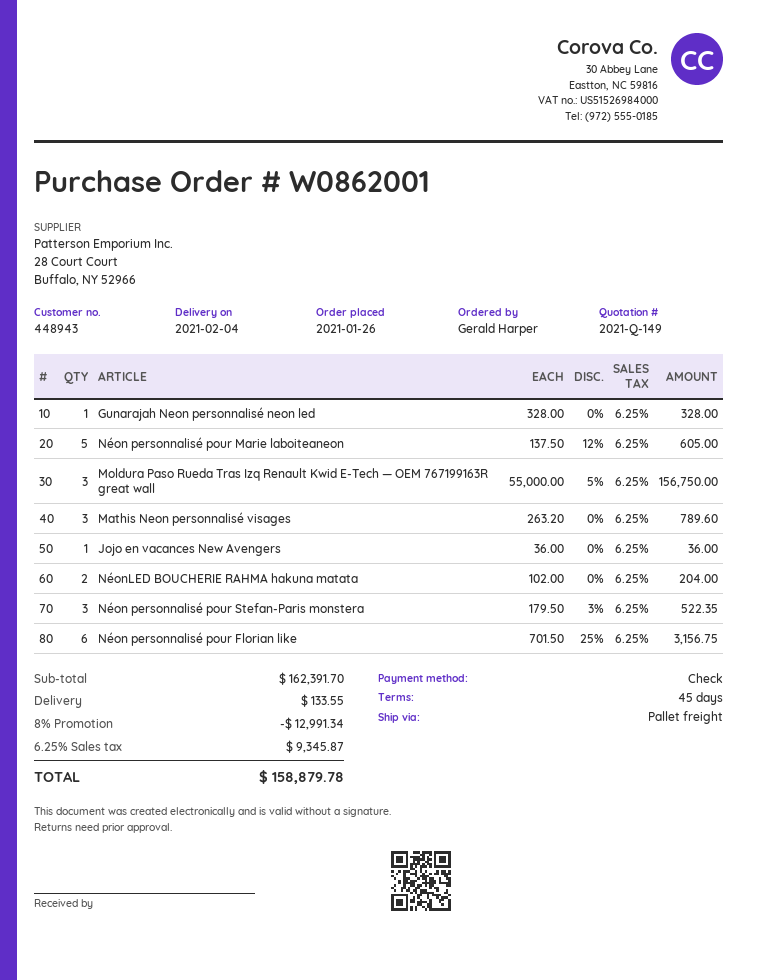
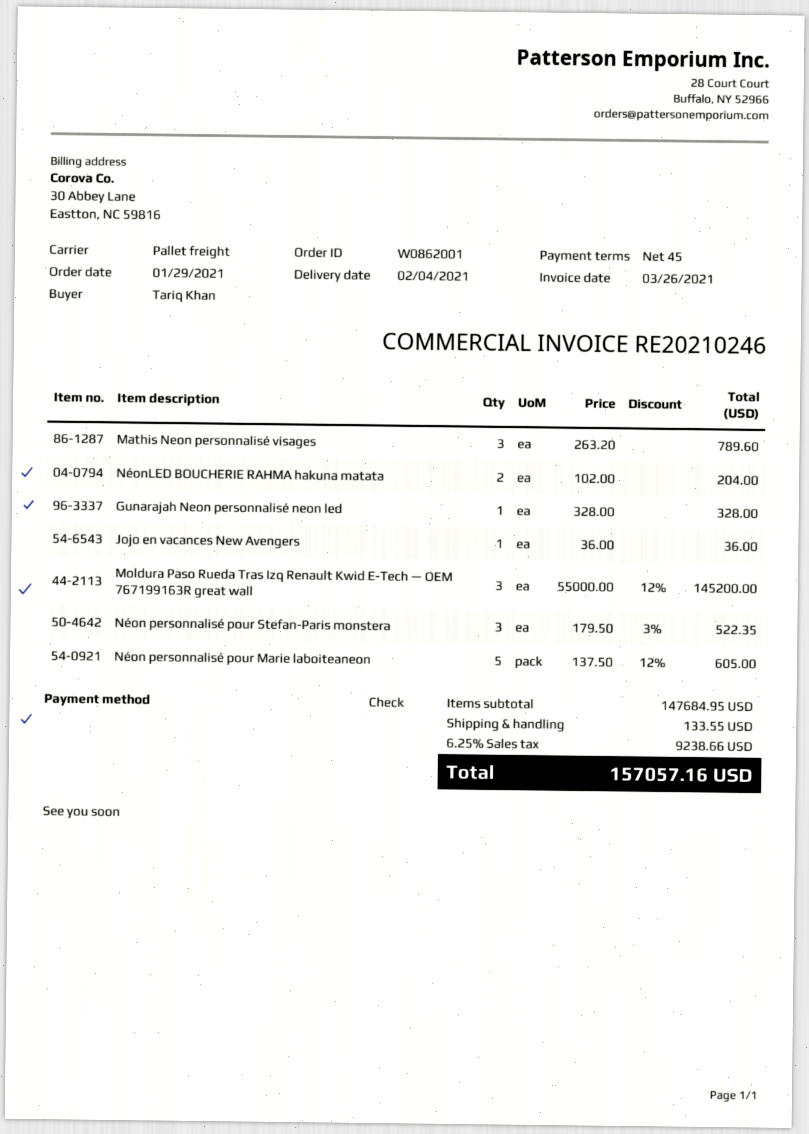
order date: 2021-01-26 -> 2021-01-29
ordered by: Gerald Harper -> Tariq Khan
Moldura Paso Rueda Tras Izq Renault Kwid E-Tech — OEM 767199163R great wall: 3 x 55000.00 - 5% = 156750.00 -> 3 x 55000.00 - 12% = 145200.00
Néon personnalisé pour Florian like: 6 x 701.50 - 25% = 3156.75 -> none
subtotal: 162391.70 -> 147684.95
discount: 8% = 12991.34 -> none
tax: 6.25% = 9345.87 -> 6.25% = 9238.66
total: 158879.78 -> 157057.16

